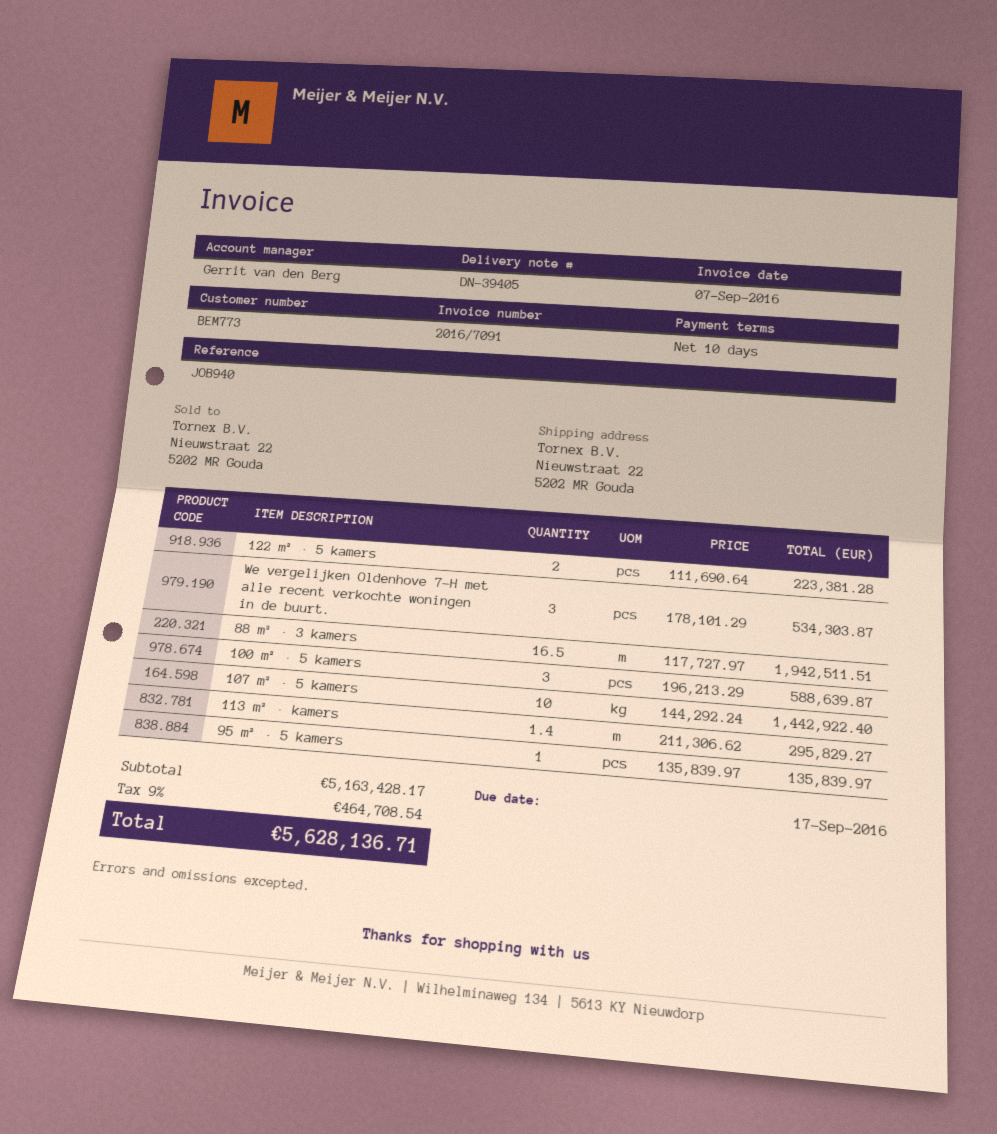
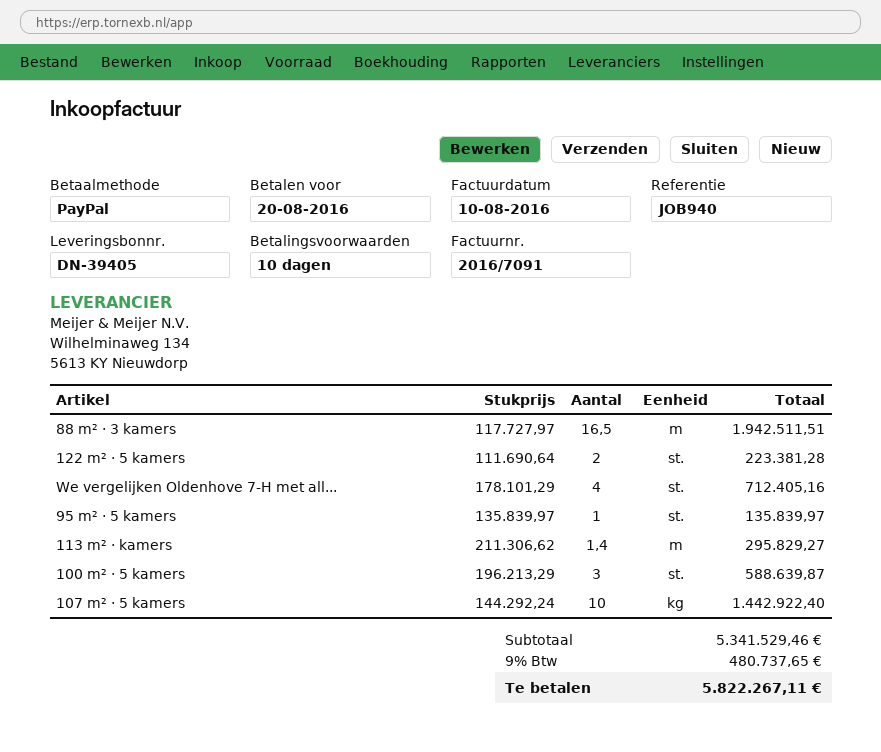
invoice date: 2016-09-07 -> 2016-08-10
due date: 2016-09-17 -> 2016-08-20
We vergelijken Oldenhove 7-H met alle recent verkochte woningen in de buurt.: 3 x 178101.29 = 534303.87 -> 4 x 178101.29 = 712405.16
subtotal: 5163428.17 -> 5341529.46
tax: 9% = 464708.54 -> 9% = 480737.65
total: 5628136.71 -> 5822267.11

